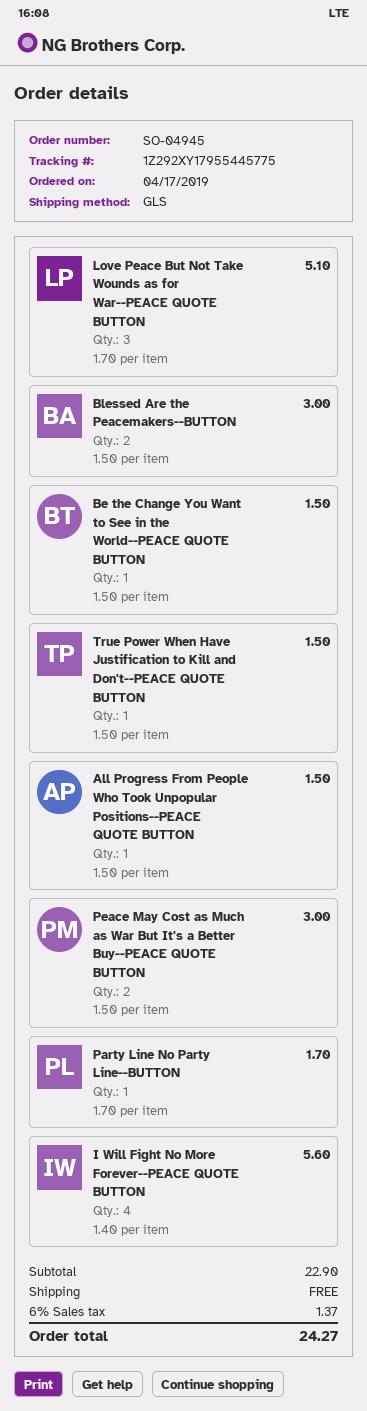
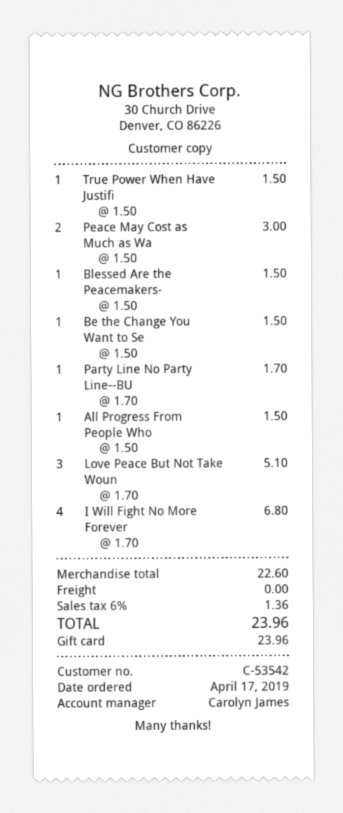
Blessed Are the Peacemakers--BUTTON: 2 x 1.50 = 3.00 -> 1 x 1.50 = 1.50
I Will Fight No More Forever--PEACE QUOTE BUTTON: 4 x 1.40 = 5.60 -> 4 x 1.70 = 6.80
subtotal: 22.90 -> 22.60
tax: 6% = 1.37 -> 6% = 1.36
total: 24.27 -> 23.96

